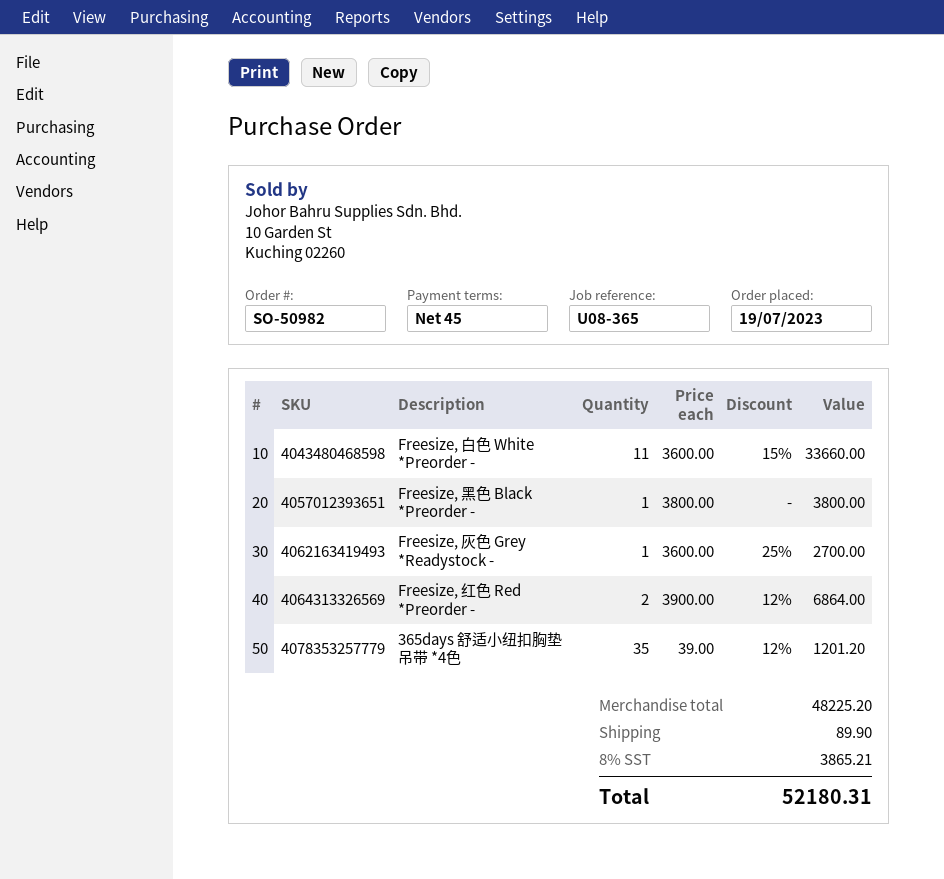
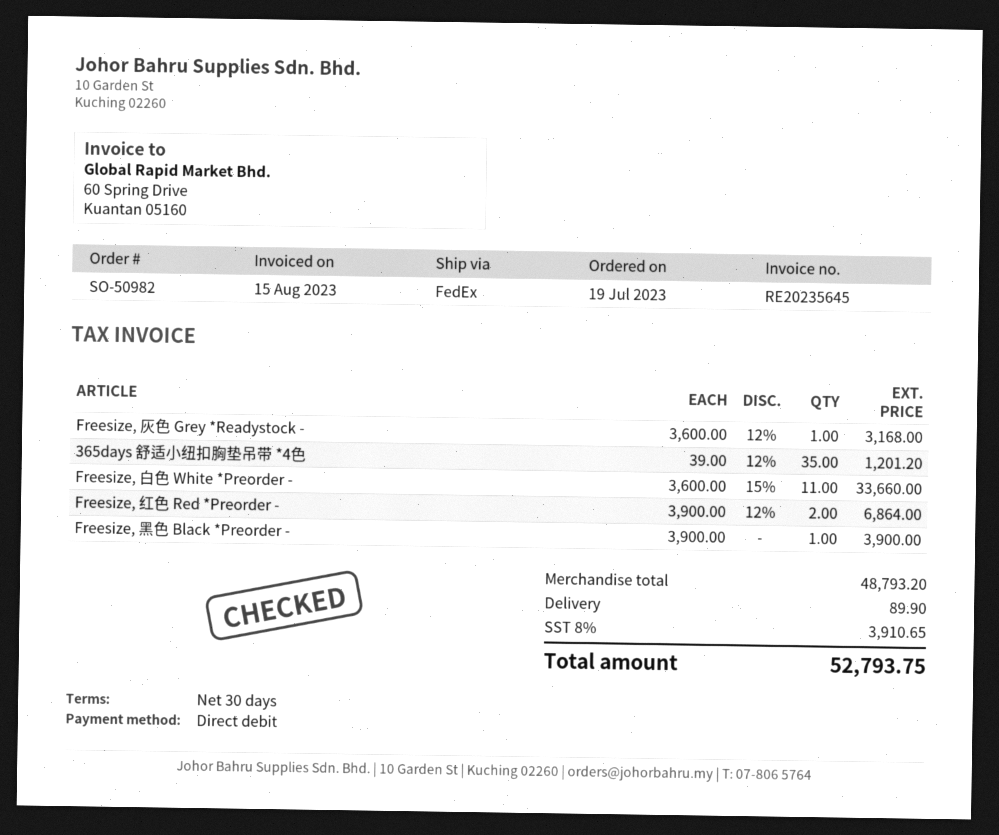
payment terms: 45 days -> 30 days
Freesize, 黑色 Black *Preorder -: 1 x 3800.00 = 3800.00 -> 1 x 3900.00 = 3900.00
Freesize, 灰色 Grey *Readystock -: 1 x 3600.00 - 25% = 2700.00 -> 1 x 3600.00 - 12% = 3168.00
subtotal: 48225.20 -> 48793.20
tax: 8% = 3865.21 -> 8% = 3910.65
total: 52180.31 -> 52793.75

